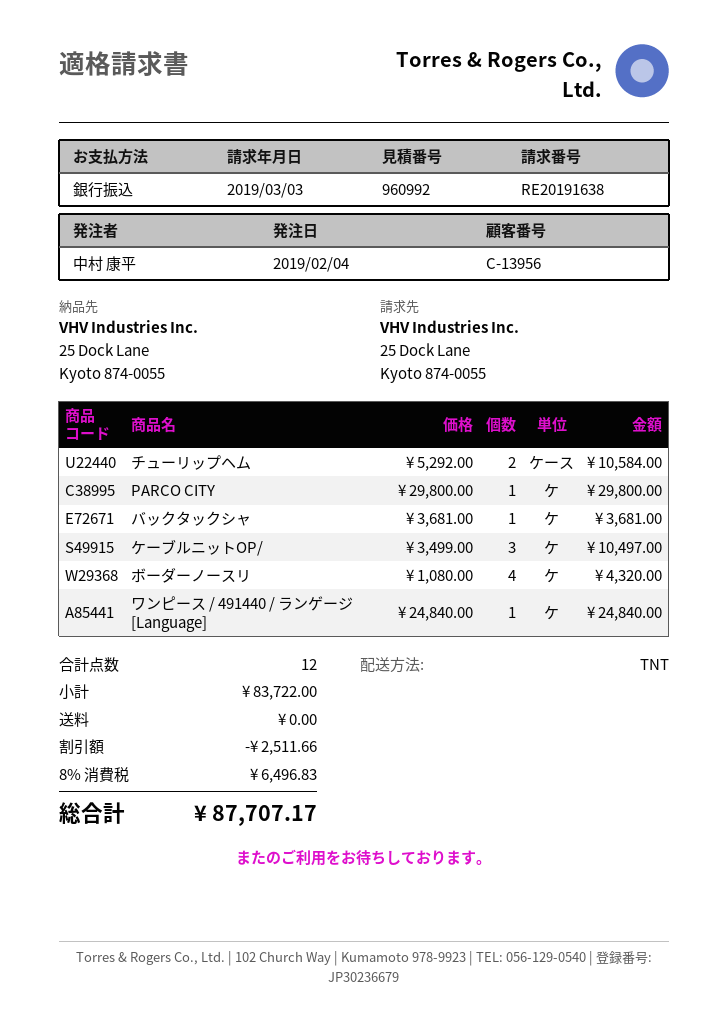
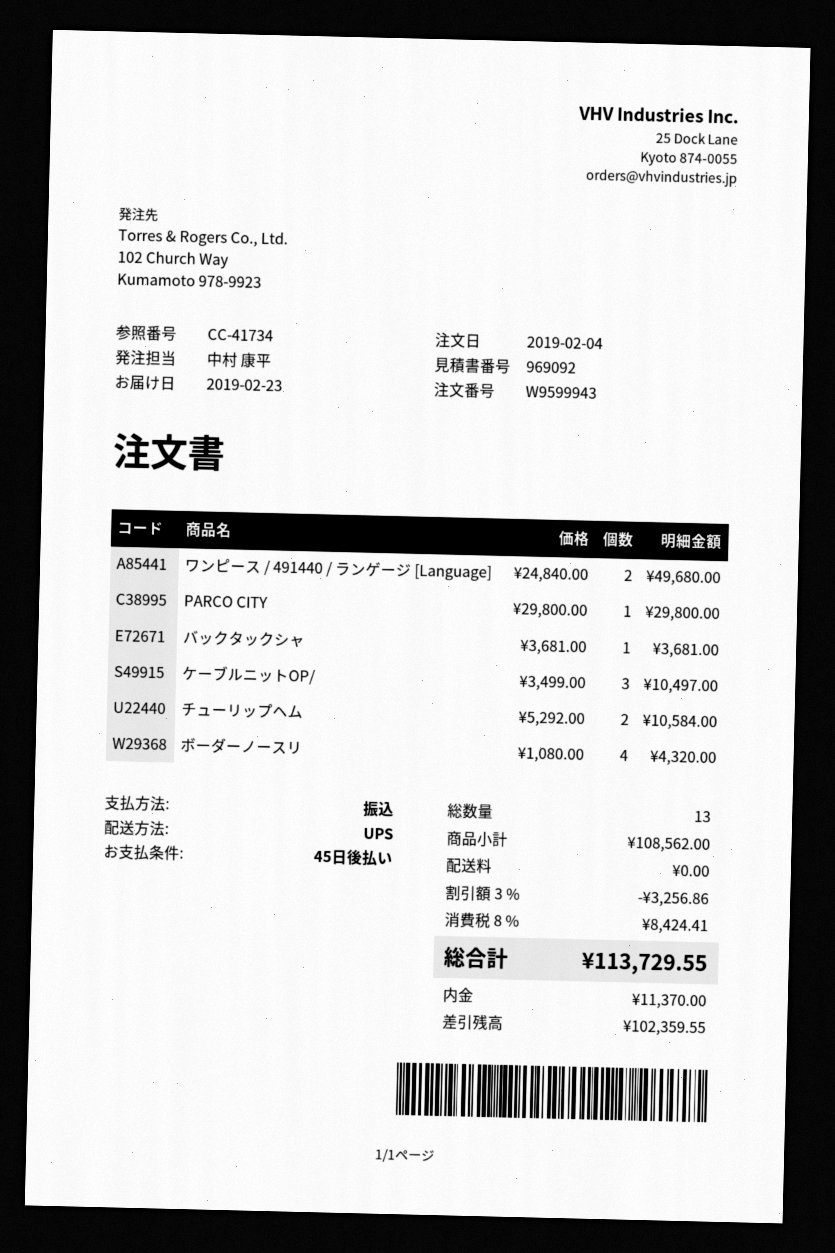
quote number: 960992 -> 969092
shipping method: TNT -> UPS
ワンピース / 491440 / ランゲージ [Language]: 1 x 24840.00 = 24840.00 -> 2 x 24840.00 = 49680.00
total quantity: 12 -> 13
subtotal: 83722.00 -> 108562.00
discount: 2511.66 -> 3256.86
tax: 8% = 6496.83 -> 8% = 8424.41
total: 87707.17 -> 113729.55

